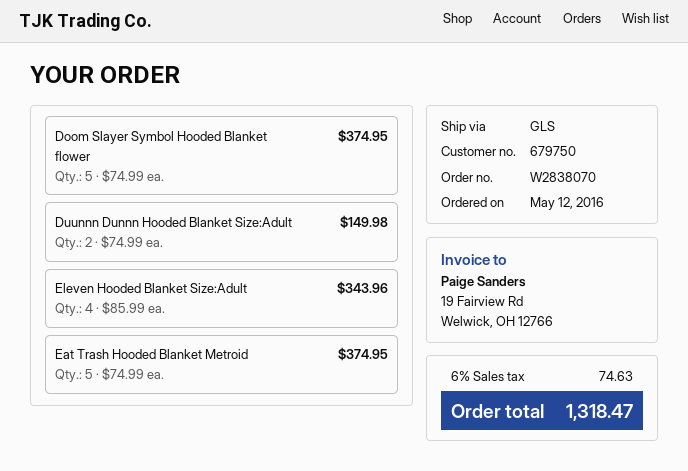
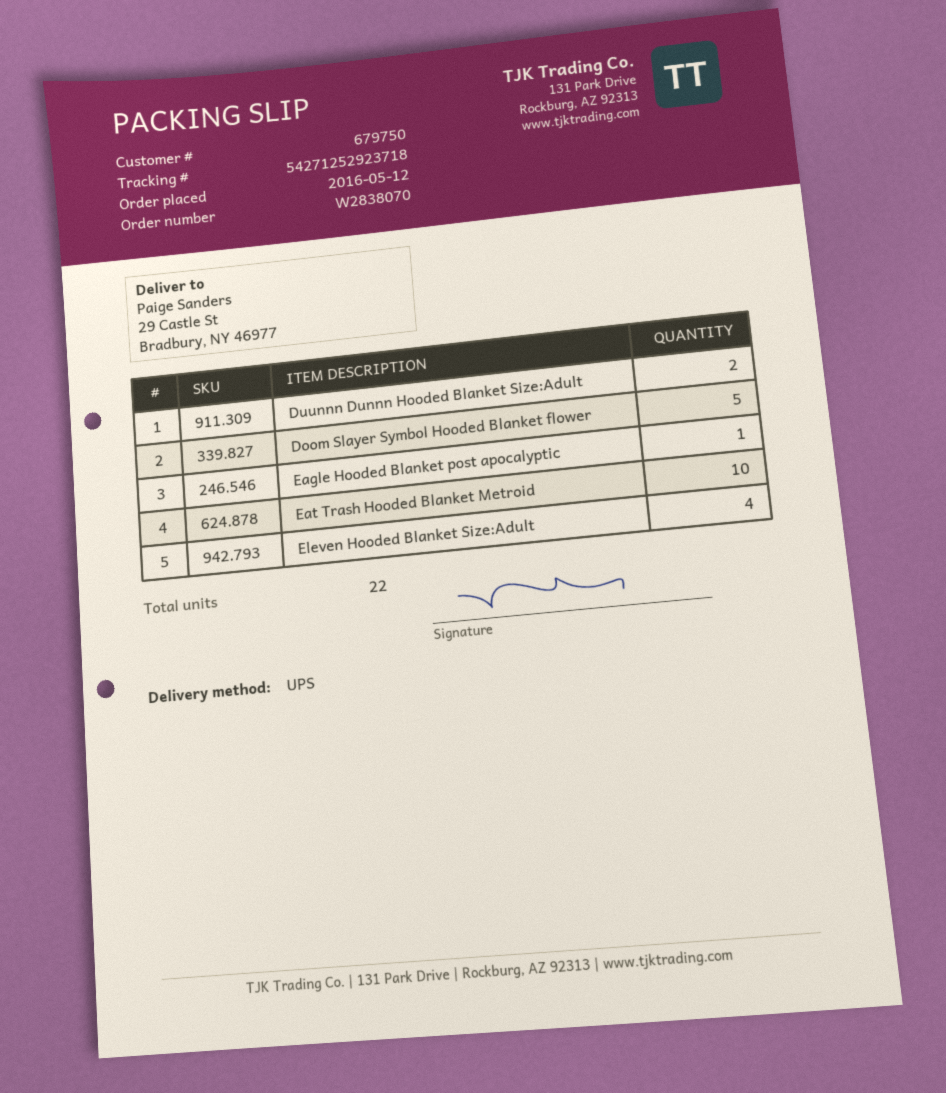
shipping method: GLS -> UPS
Eat Trash Hooded Blanket Metroid: 5 -> 10
Eagle Hooded Blanket post apocalyptic: none -> 1

